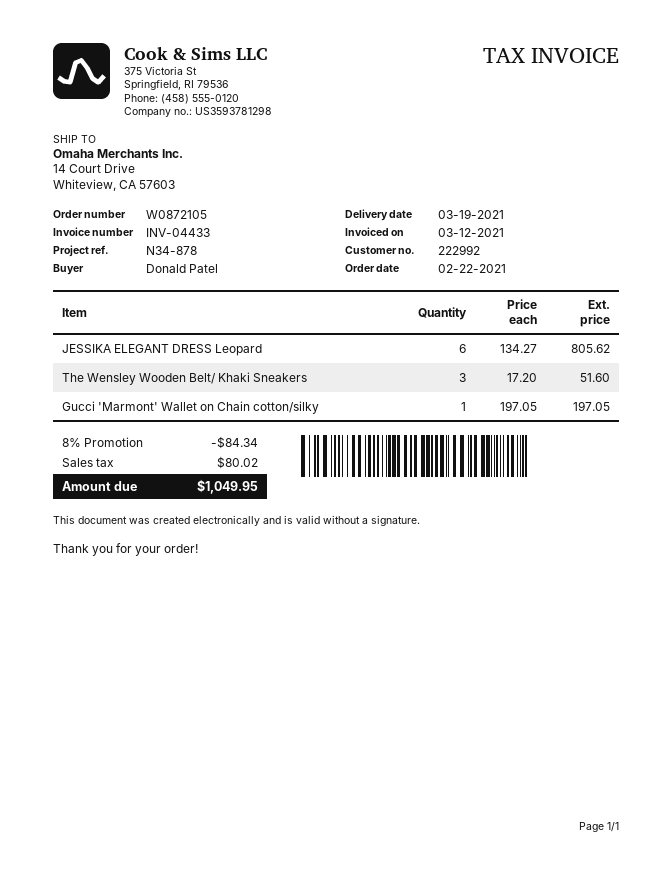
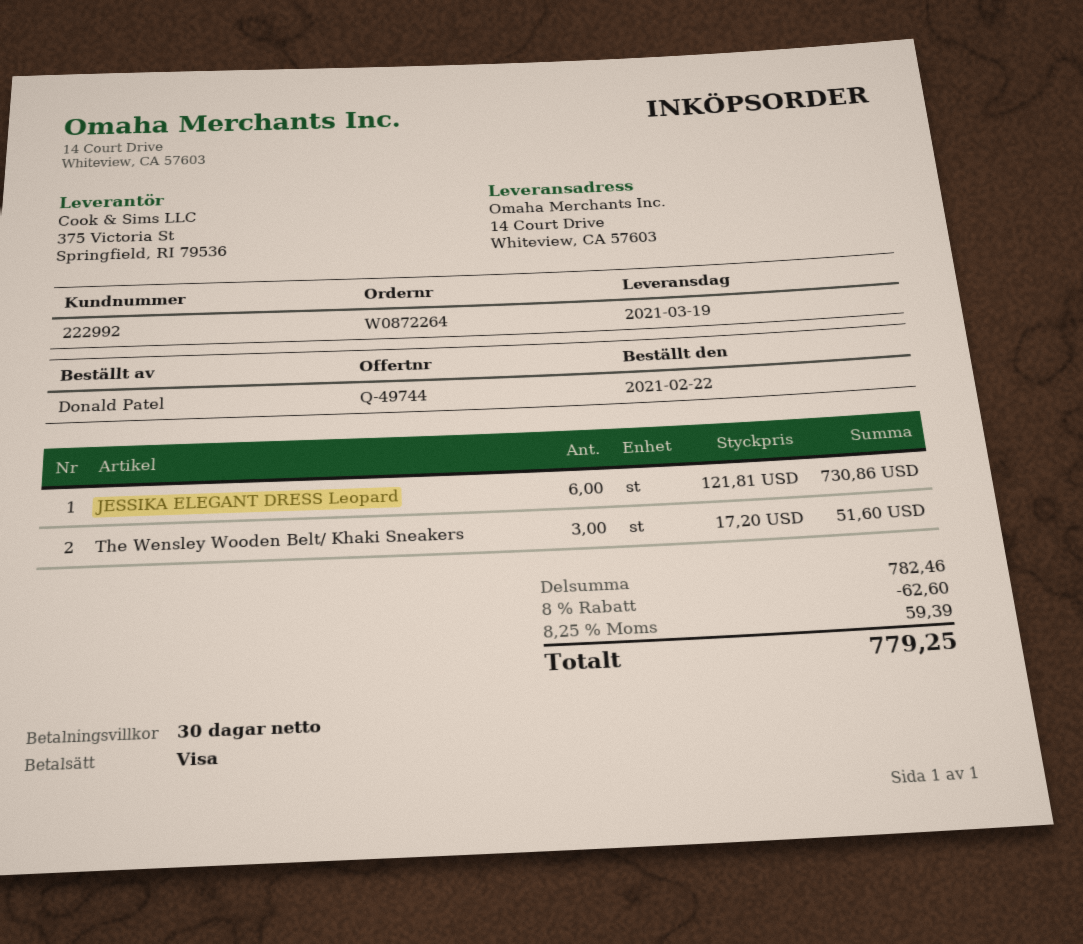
order number: W0872105 -> W0872264
JESSIKA ELEGANT DRESS Leopard: 6 x 134.27 = 805.62 -> 6 x 121.81 = 730.86
Gucci 'Marmont' Wallet on Chain cotton/silky: 1 x 197.05 = 197.05 -> none
discount: 8% = 84.34 -> 8% = 62.60
tax: 80.02 -> 59.39
total: 1049.95 -> 779.25

